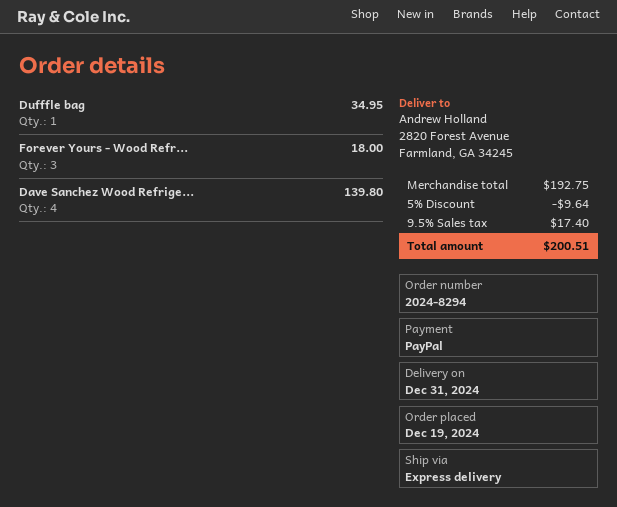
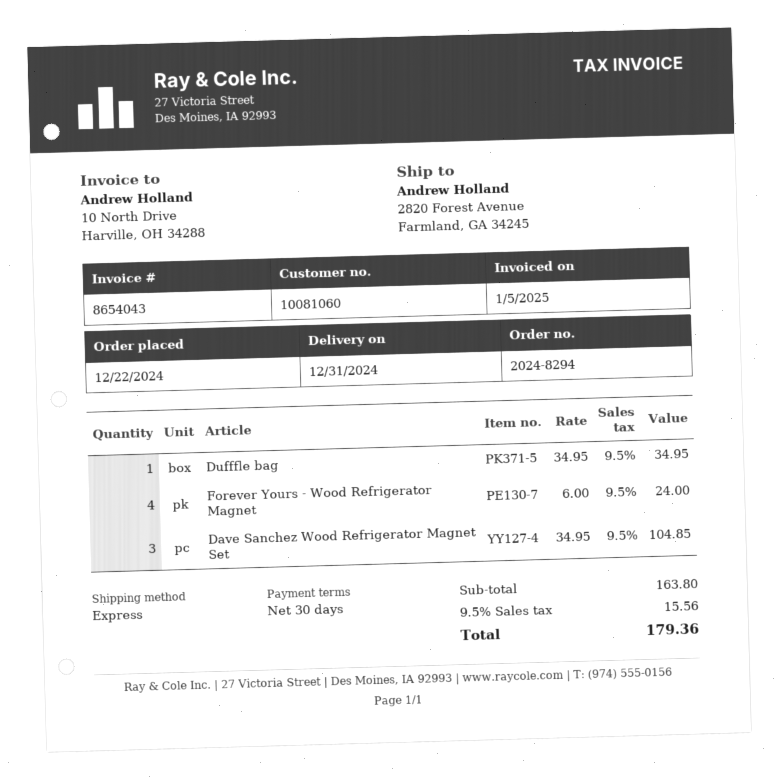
order date: 2024-12-19 -> 2024-12-22
Forever Yours - Wood Refr...: 3 for 18.00 -> 4 for 24.00
Dave Sanchez Wood Refrige...: 4 for 139.80 -> 3 for 104.85
subtotal: 192.75 -> 163.80
discount: 5% = 9.64 -> none
tax: 9.5% = 17.40 -> 9.5% = 15.56
total: 200.51 -> 179.36

